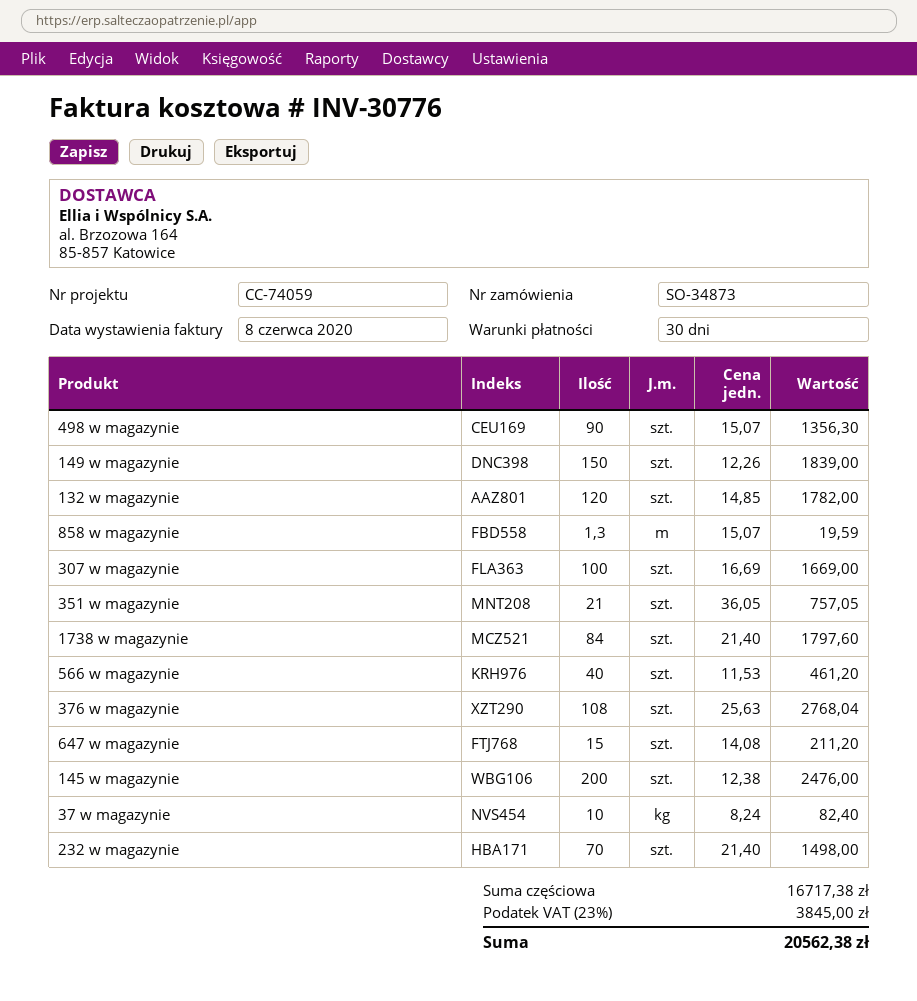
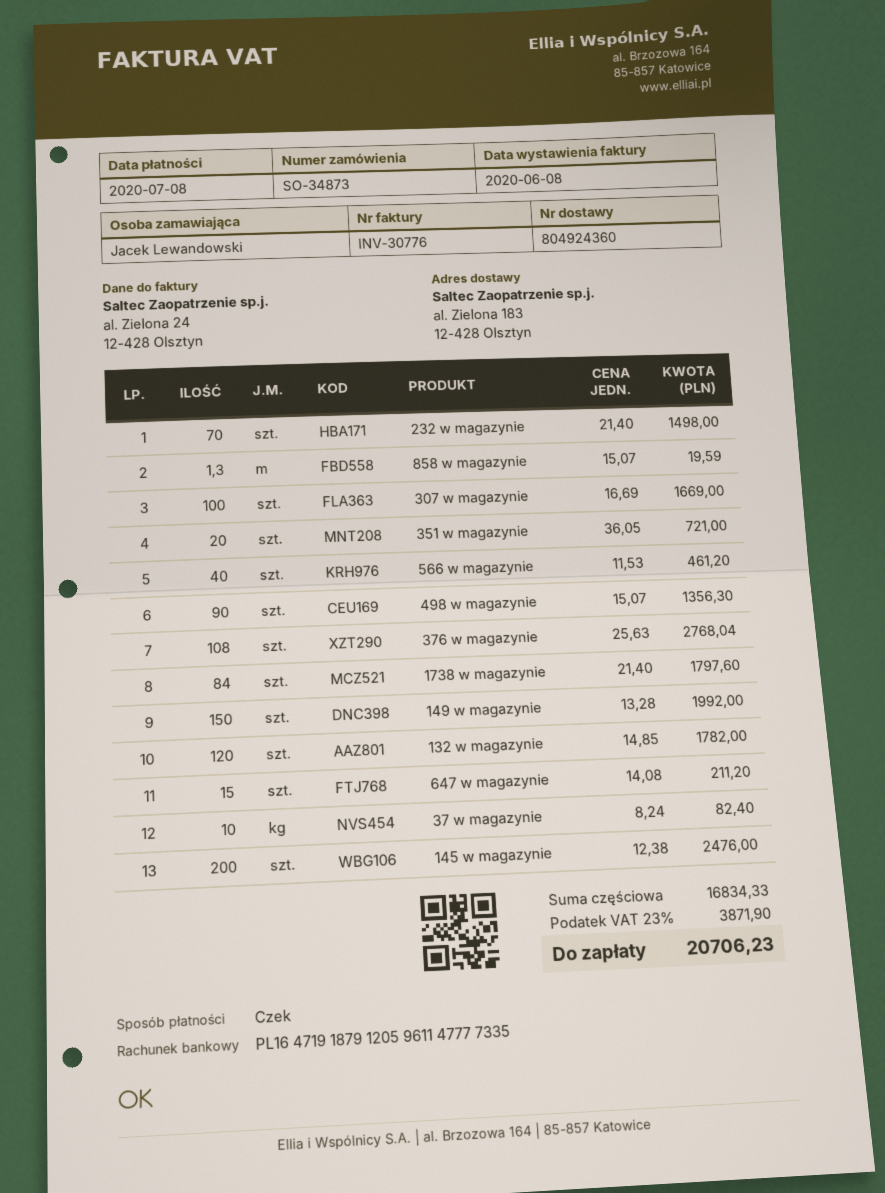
149 w magazynie: 150 x 12.26 = 1839.00 -> 150 x 13.28 = 1992.00
351 w magazynie: 21 x 36.05 = 757.05 -> 20 x 36.05 = 721.00
subtotal: 16717.38 -> 16834.33
tax: 23% = 3845.00 -> 23% = 3871.90
total: 20562.38 -> 20706.23

